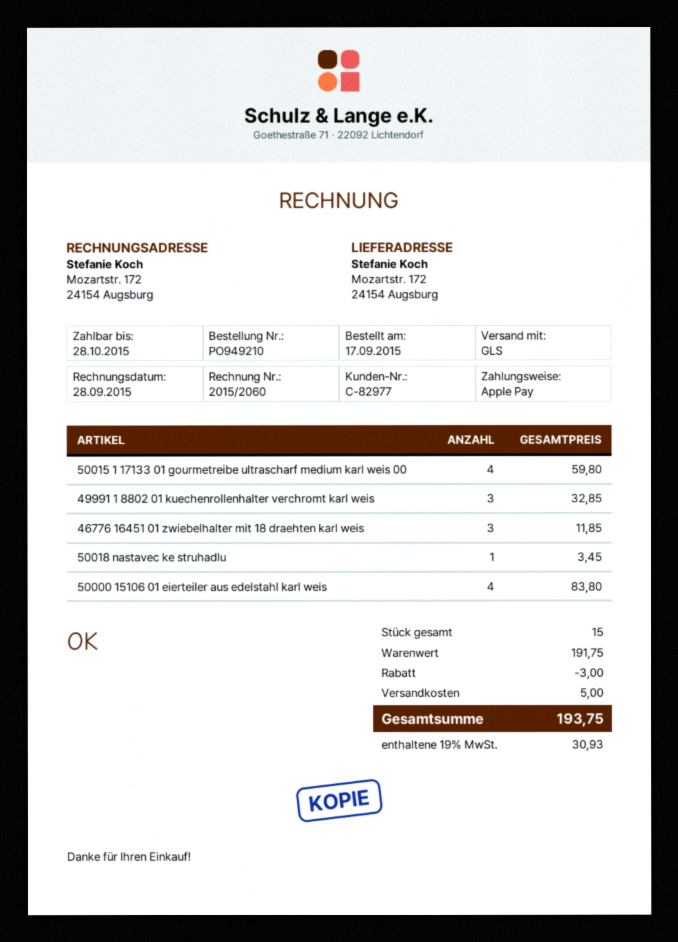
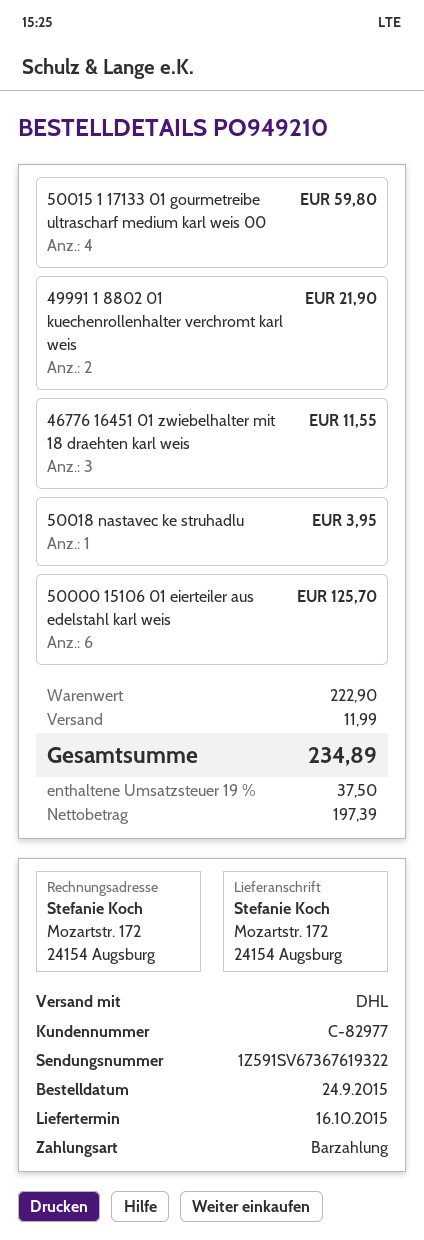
order date: 2015-09-17 -> 2015-09-24
payment method: Apple Pay -> cash
shipping method: GLS -> DHL
49991 1 8802 01 kuechenrollenhalter verchromt karl weis: 3 for 32.85 -> 2 for 21.90
46776 16451 01 zwiebelhalter mit 18 draehten karl weis: 3 for 11.85 -> 3 for 11.55
50018 nastavec ke struhadlu: 1 for 3.45 -> 1 for 3.95
50000 15106 01 eierteiler aus edelstahl karl weis: 4 for 83.80 -> 6 for 125.70
subtotal: 191.75 -> 222.90
discount: 3.00 -> none
shipping: 5.00 -> 11.99
tax: 19% = 30.93 -> 19% = 37.50
total: 193.75 -> 234.89

